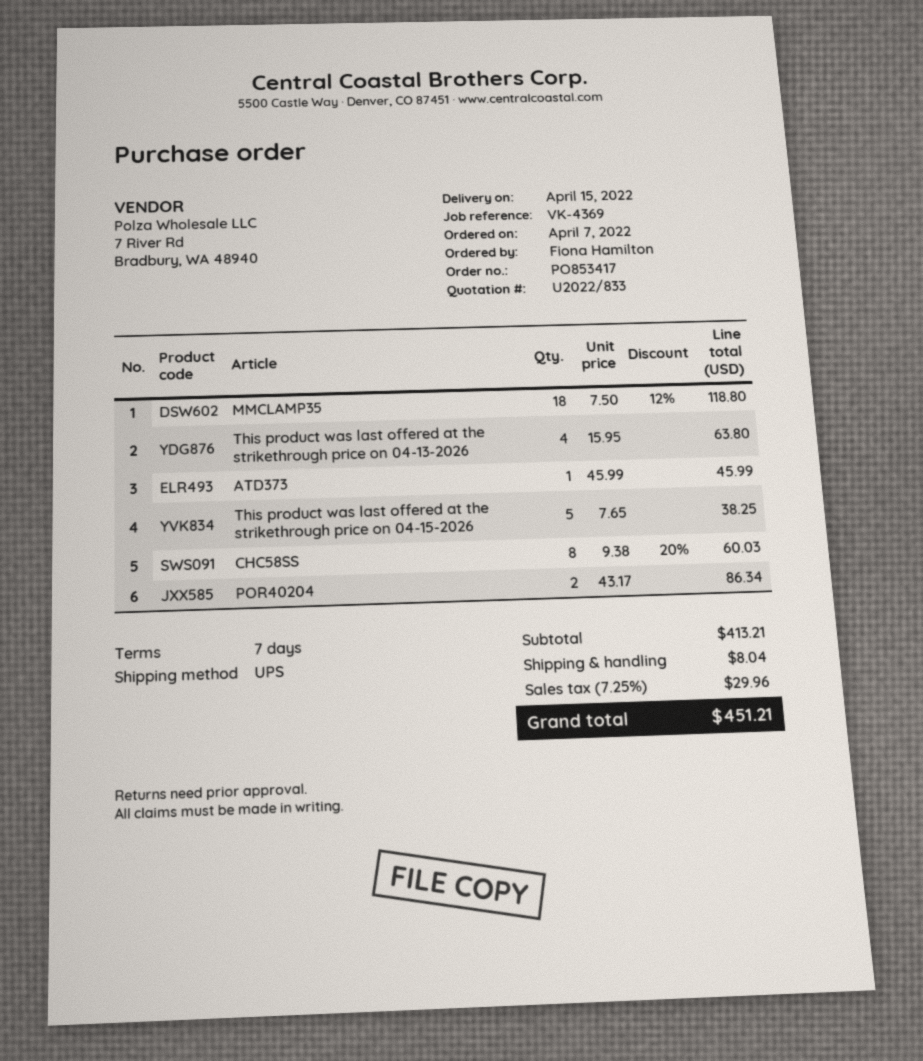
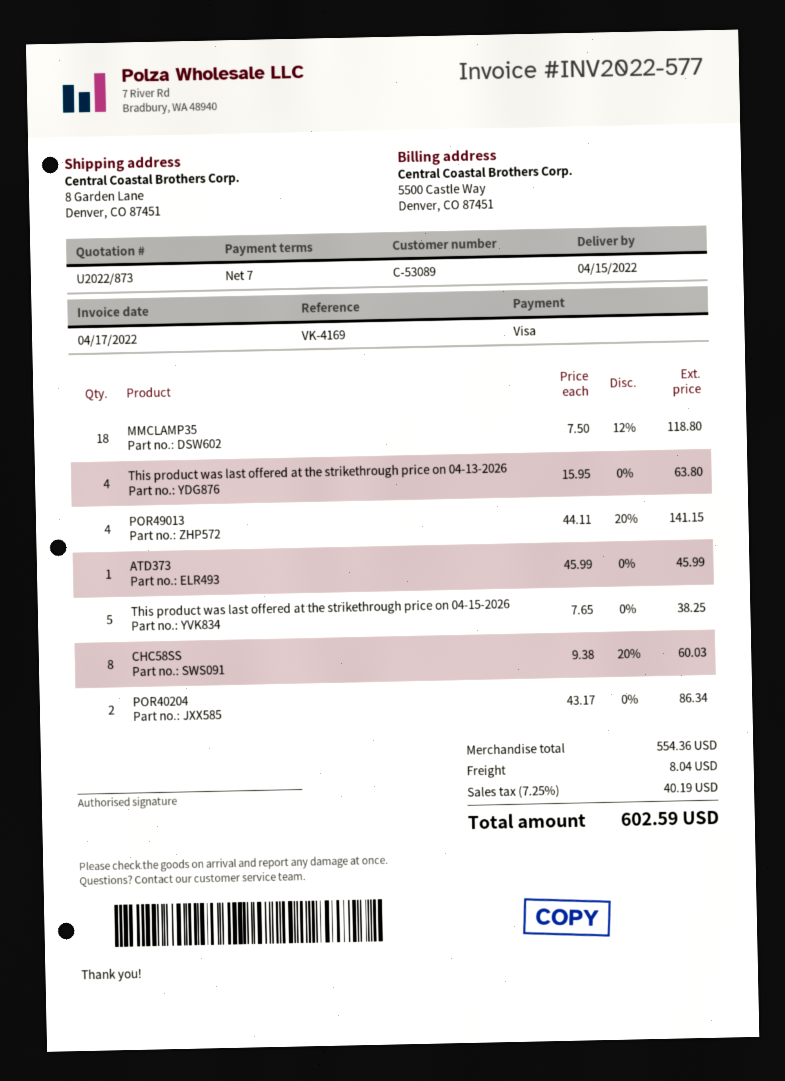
quote number: U2022/833 -> U2022/873
reference: VK-4369 -> VK-4169
POR49013: none -> 4 x 44.11 - 20% = 141.15
subtotal: 413.21 -> 554.36
tax: 7.25% = 29.96 -> 7.25% = 40.19
total: 451.21 -> 602.59

